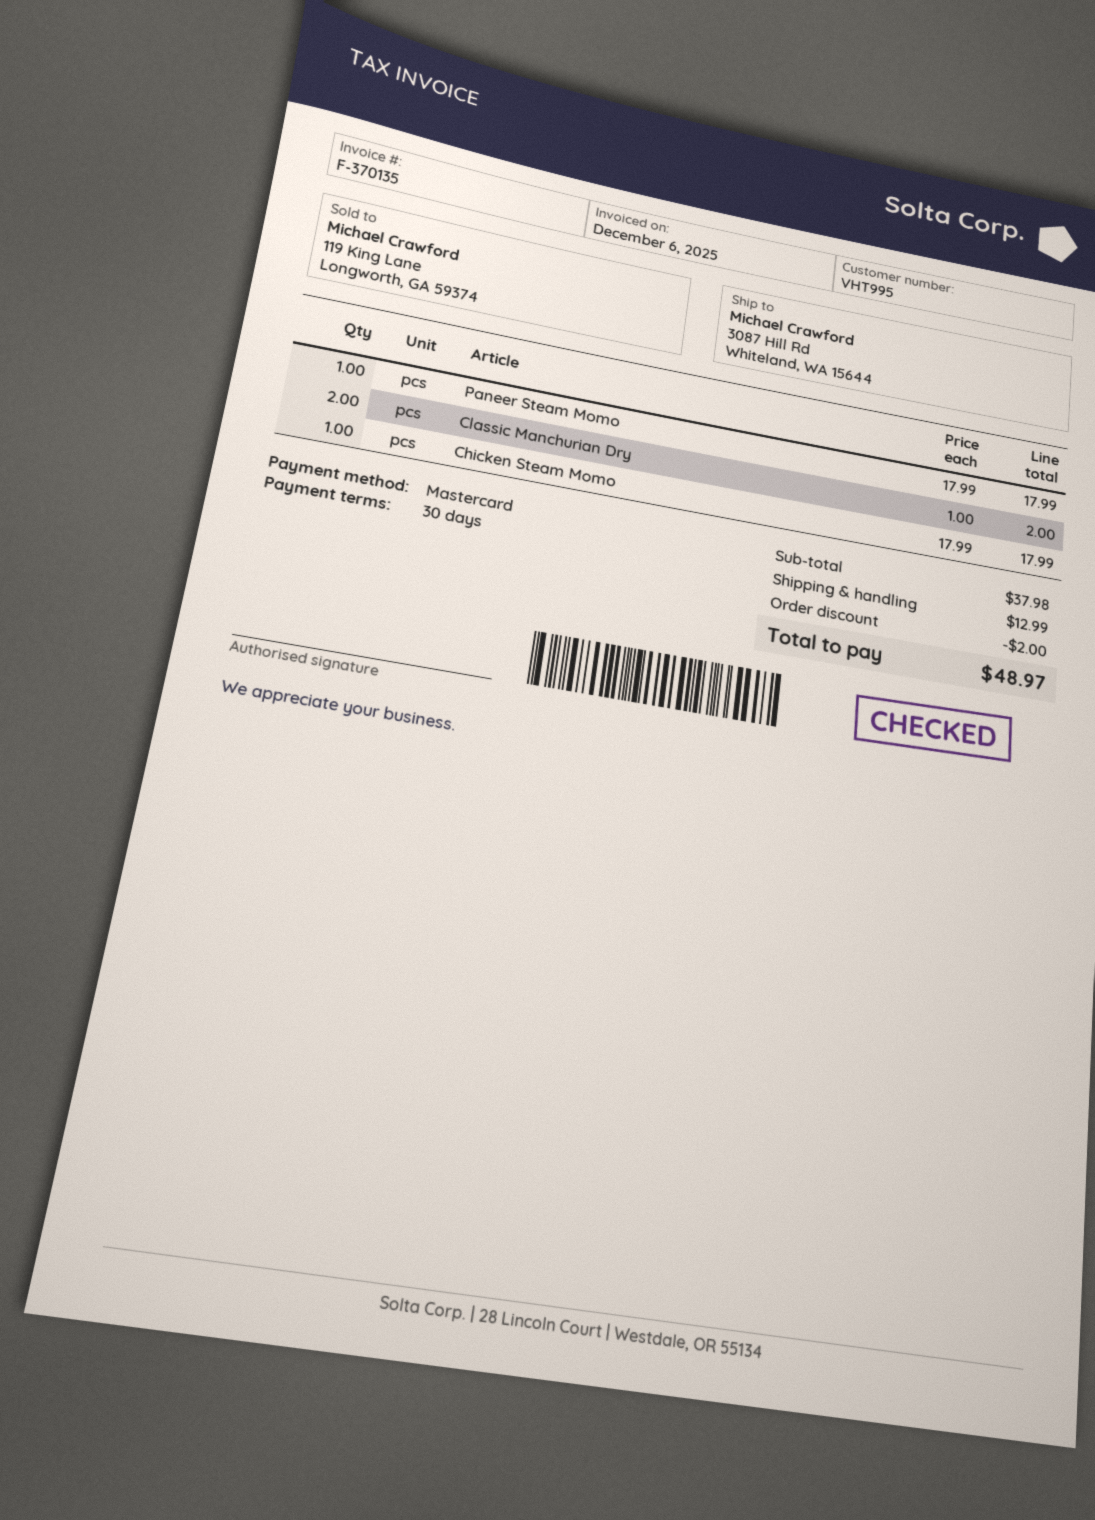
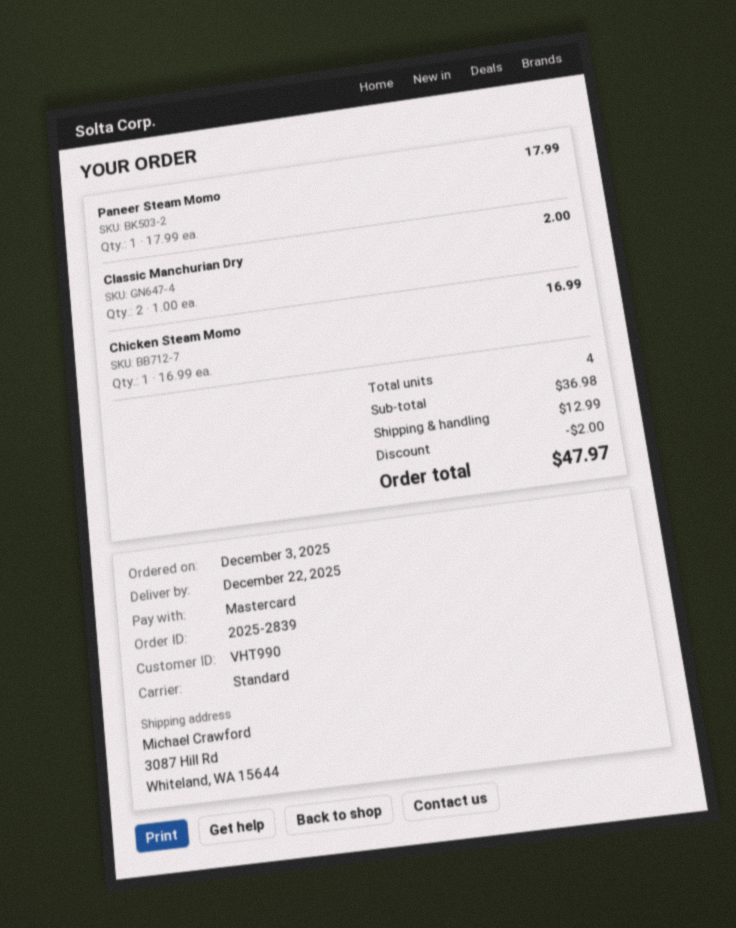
customer number: VHT995 -> VHT990
Chicken Steam Momo: 1 x 17.99 = 17.99 -> 1 x 16.99 = 16.99
subtotal: 37.98 -> 36.98
total: 48.97 -> 47.97

